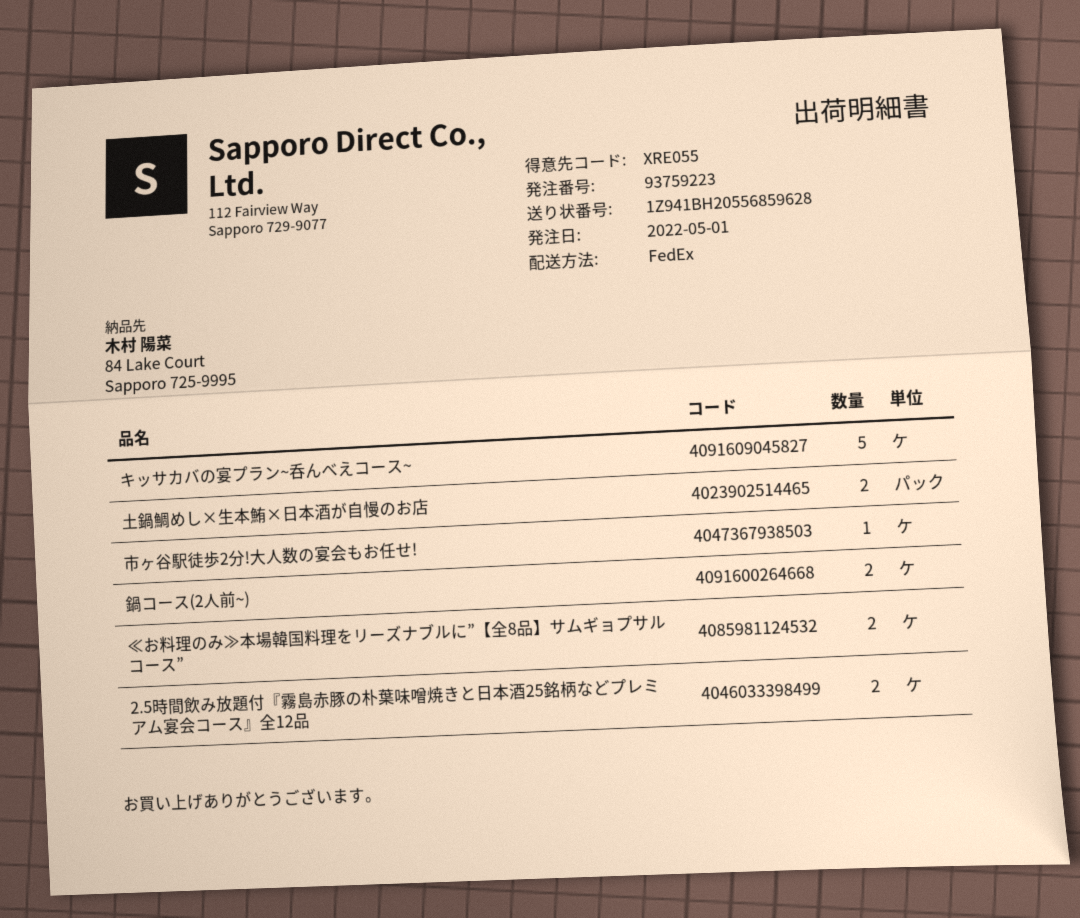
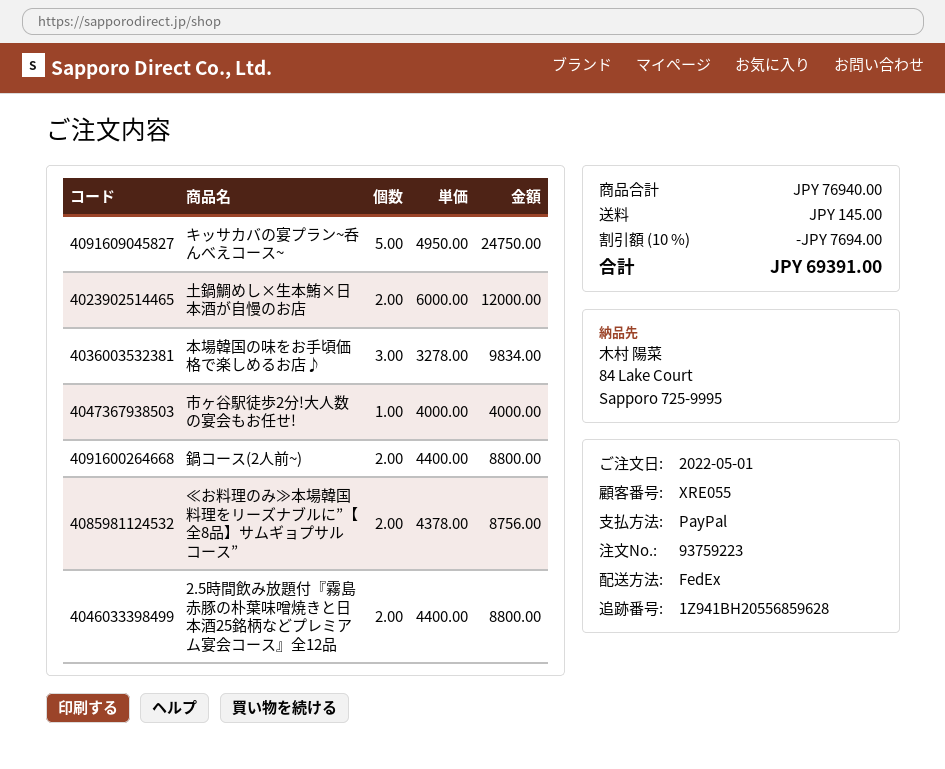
本場韓国の味をお手頃価格で楽しめるお店♪: none -> 3

